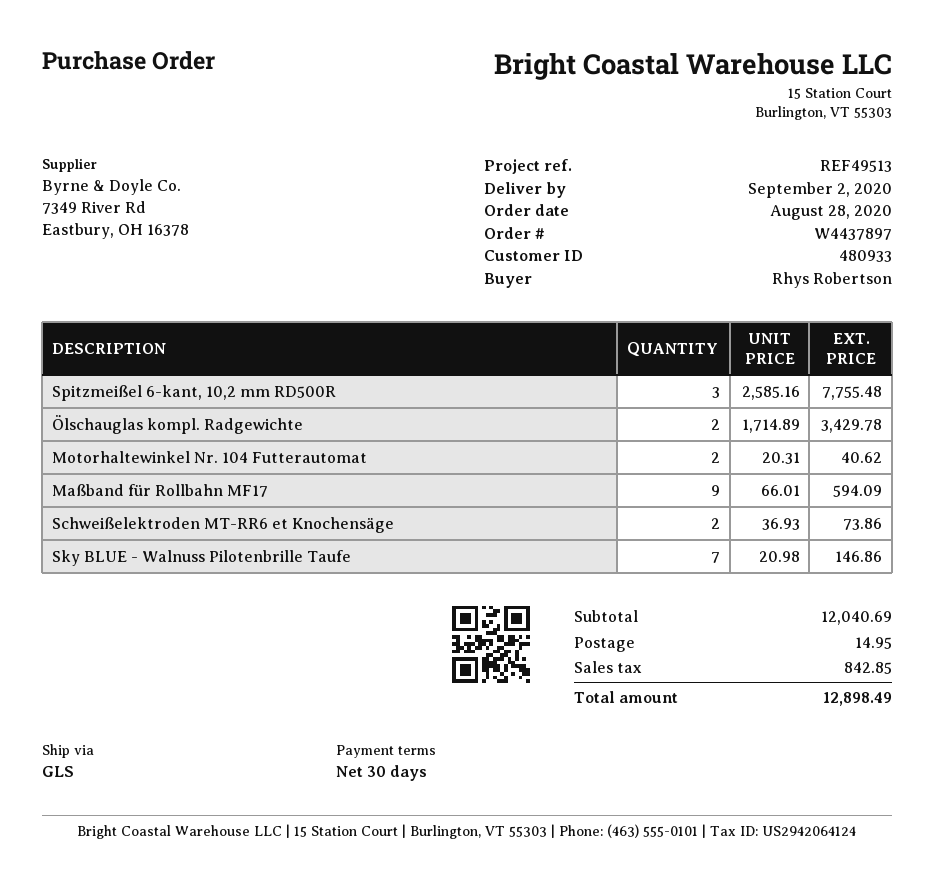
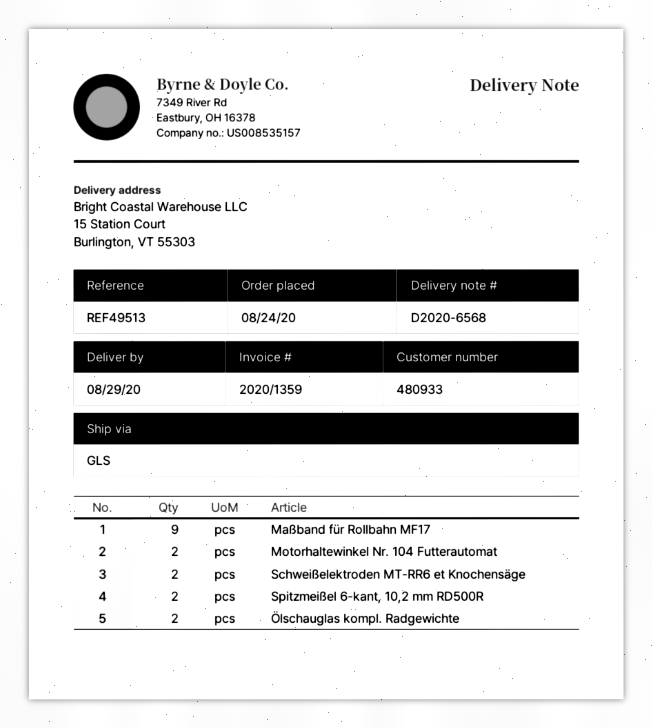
order date: 2020-08-28 -> 2020-08-24
delivery date: 2020-09-02 -> 2020-08-29
Spitzmeißel 6-kant, 10,2 mm RD500R: 3 -> 2
Sky BLUE - Walnuss Pilotenbrille Taufe: 7 -> none

